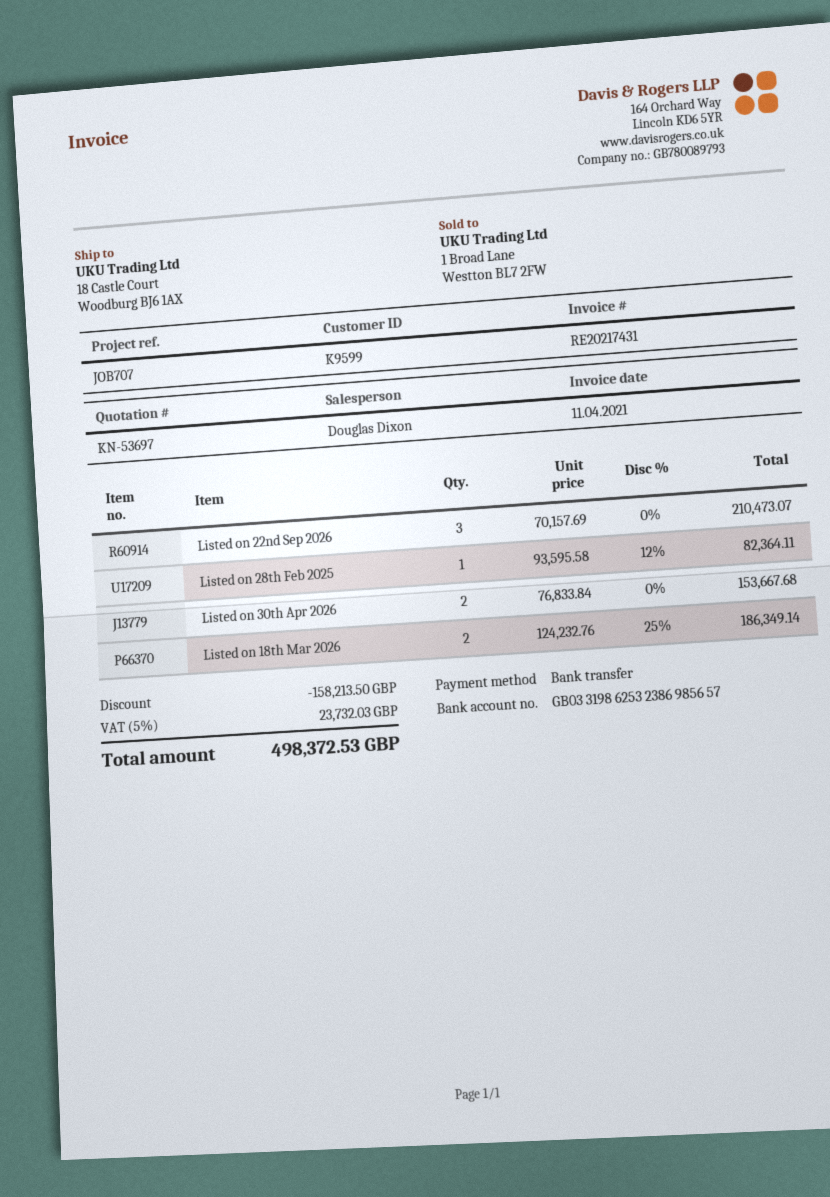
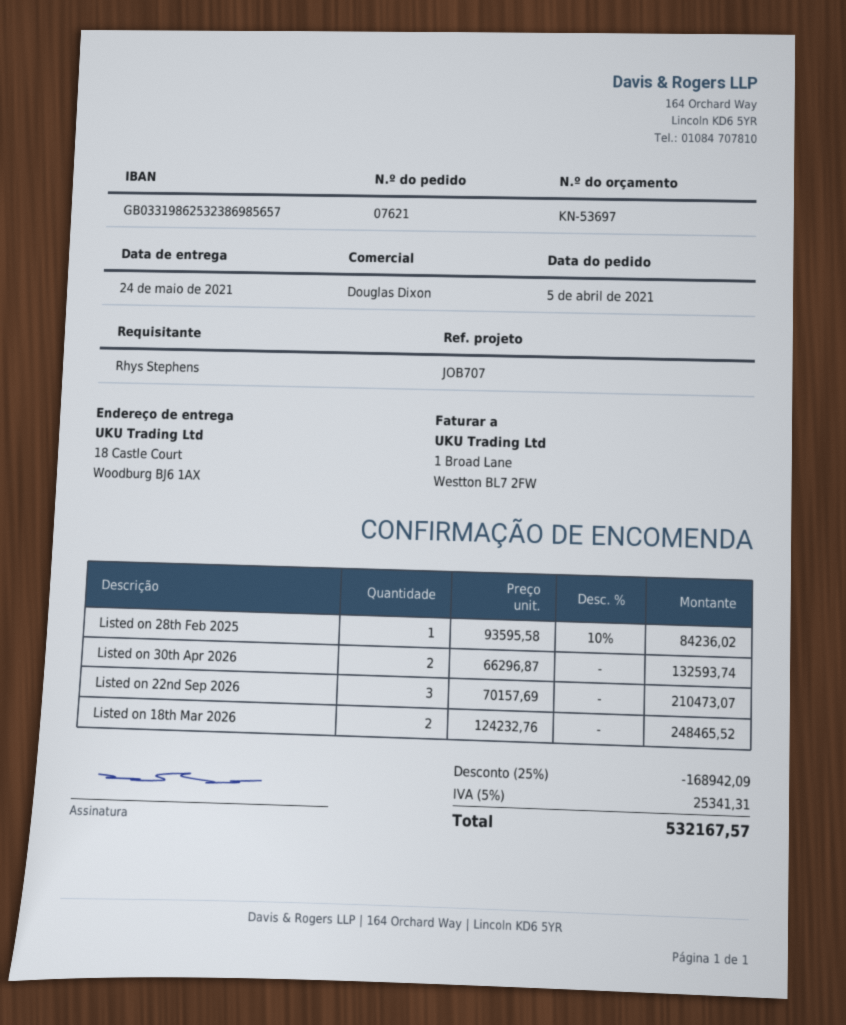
Listed on 28th Feb 2025: 1 x 93595.58 - 12% = 82364.11 -> 1 x 93595.58 - 10% = 84236.02
Listed on 30th Apr 2026: 2 x 76833.84 = 153667.68 -> 2 x 66296.87 = 132593.74
Listed on 18th Mar 2026: 2 x 124232.76 - 25% = 186349.14 -> 2 x 124232.76 = 248465.52
discount: 158213.50 -> 168942.09
tax: 5% = 23732.03 -> 5% = 25341.31
total: 498372.53 -> 532167.57

